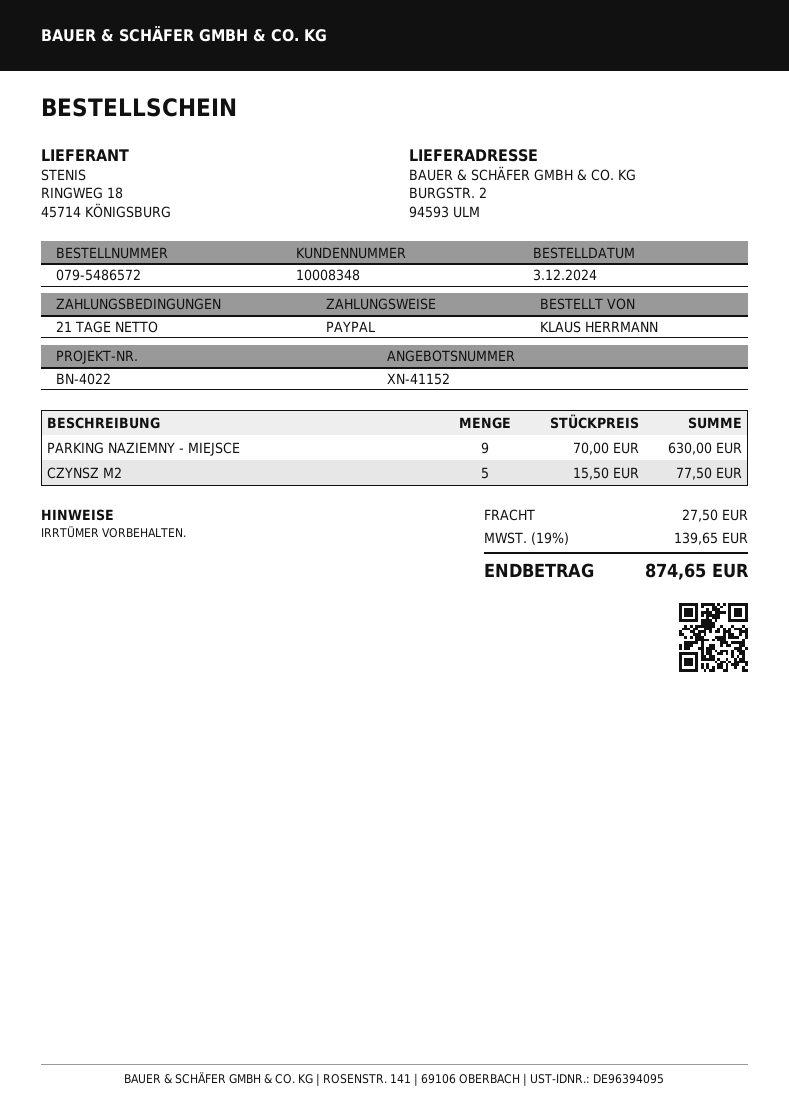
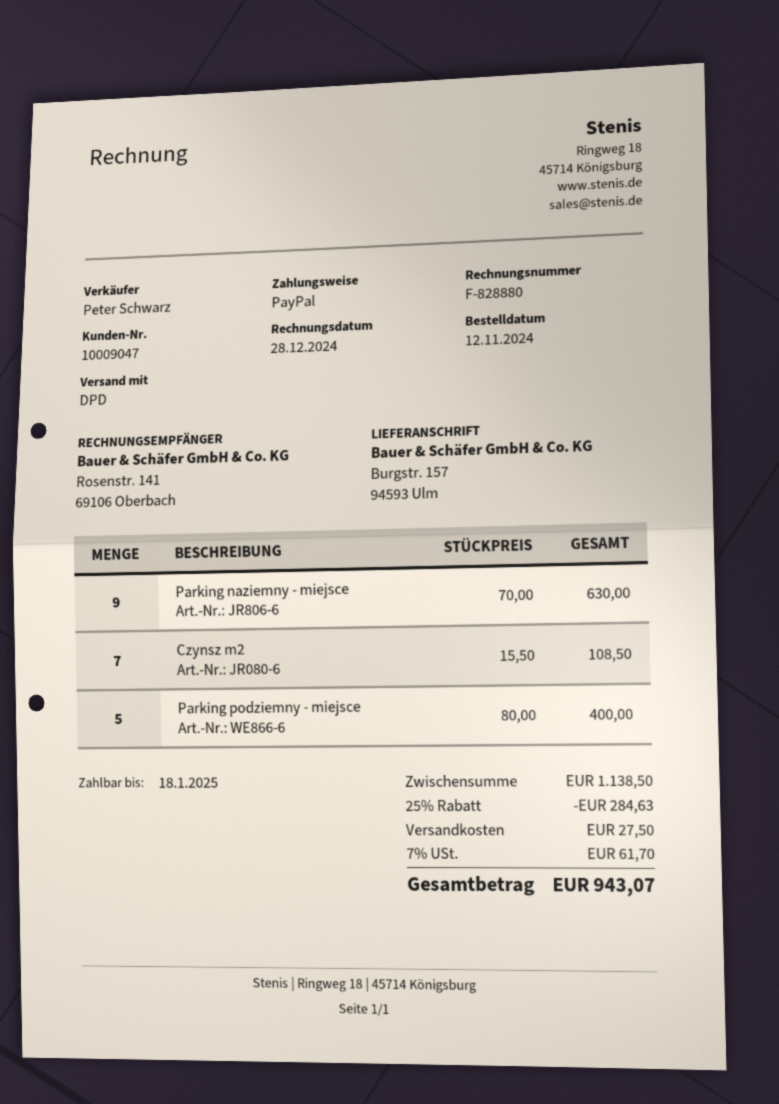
order date: 2024-12-03 -> 2024-11-12
customer number: 10008348 -> 10009047
ship to: BURGSTR. 2, 94593 ULM -> Burgstr. 157, 94593 Ulm
CZYNSZ M2: 5 x 15.50 = 77.50 -> 7 x 15.50 = 108.50
Parking podziemny - miejsce: none -> 5 x 80.00 = 400.00
discount: none -> 25% = 284.63
tax: 19% = 139.65 -> 7% = 61.70
total: 874.65 -> 943.07

